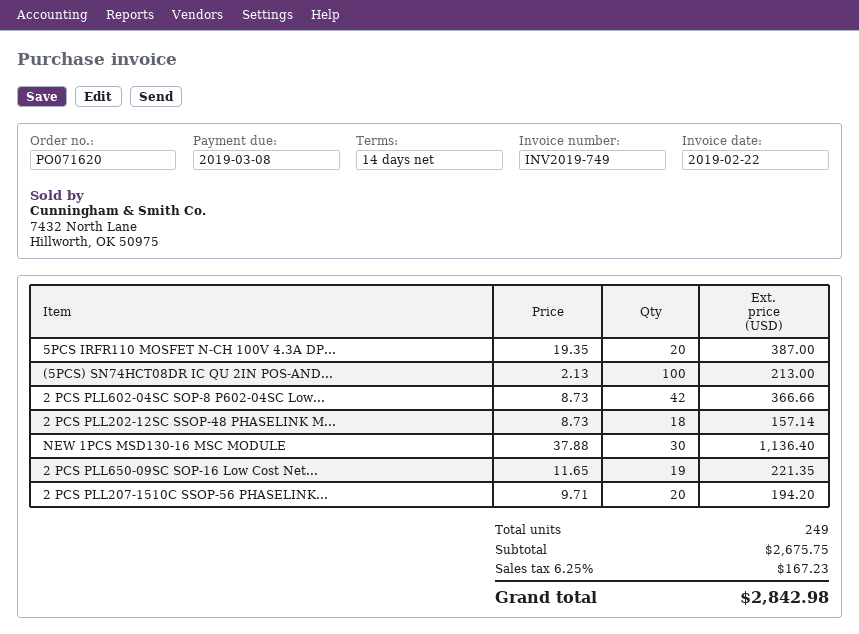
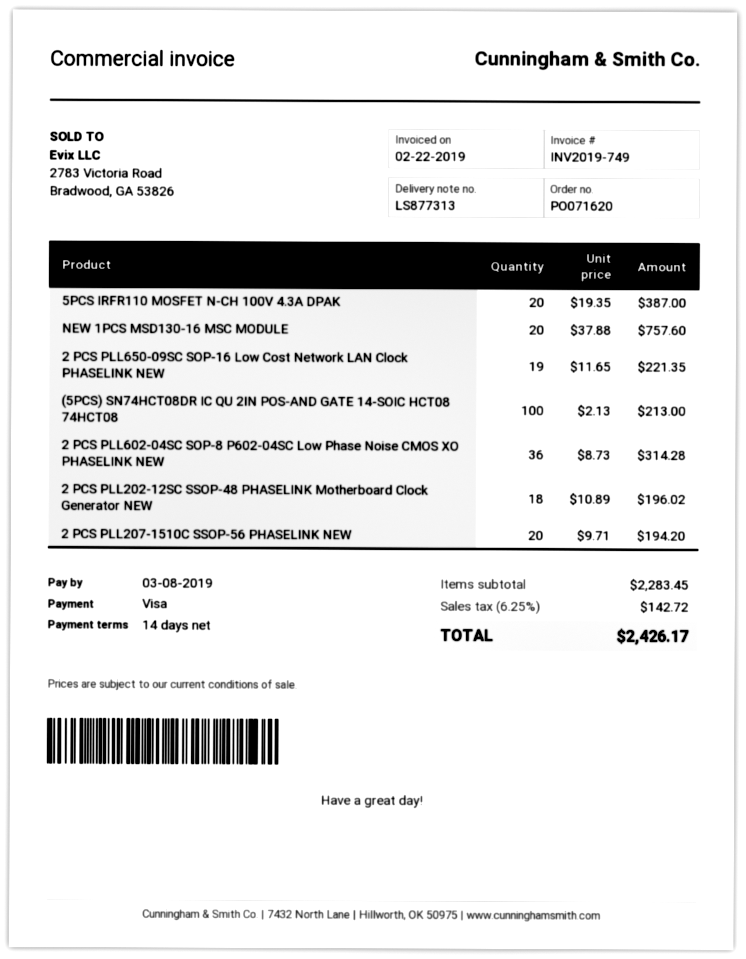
2 PCS PLL602-04SC SOP-8 P602-04SC Low...: 42 x 8.73 = 366.66 -> 36 x 8.73 = 314.28
2 PCS PLL202-12SC SSOP-48 PHASELINK M...: 18 x 8.73 = 157.14 -> 18 x 10.89 = 196.02
NEW 1PCS MSD130-16 MSC MODULE: 30 x 37.88 = 1136.40 -> 20 x 37.88 = 757.60
subtotal: 2675.75 -> 2283.45
tax: 6.25% = 167.23 -> 6.25% = 142.72
total: 2842.98 -> 2426.17

